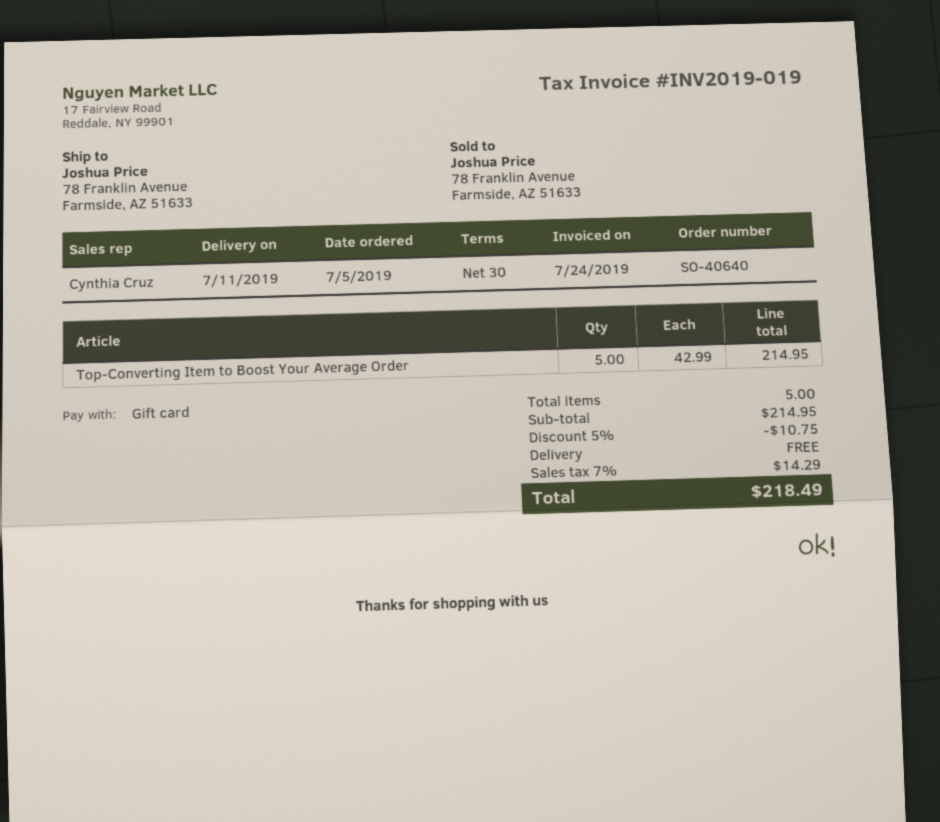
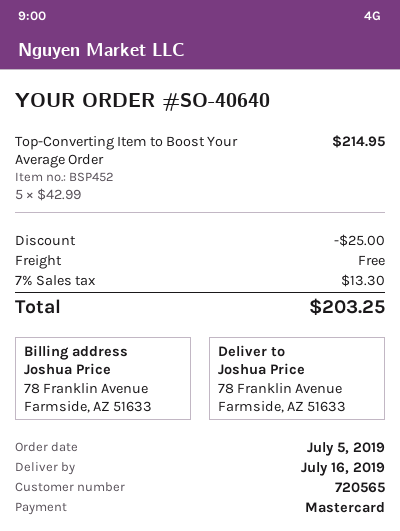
delivery date: 2019-07-11 -> 2019-07-16
payment method: gift card -> Mastercard
discount: 10.75 -> 25.00
tax: 7% = 14.29 -> 7% = 13.30
total: 218.49 -> 203.25

